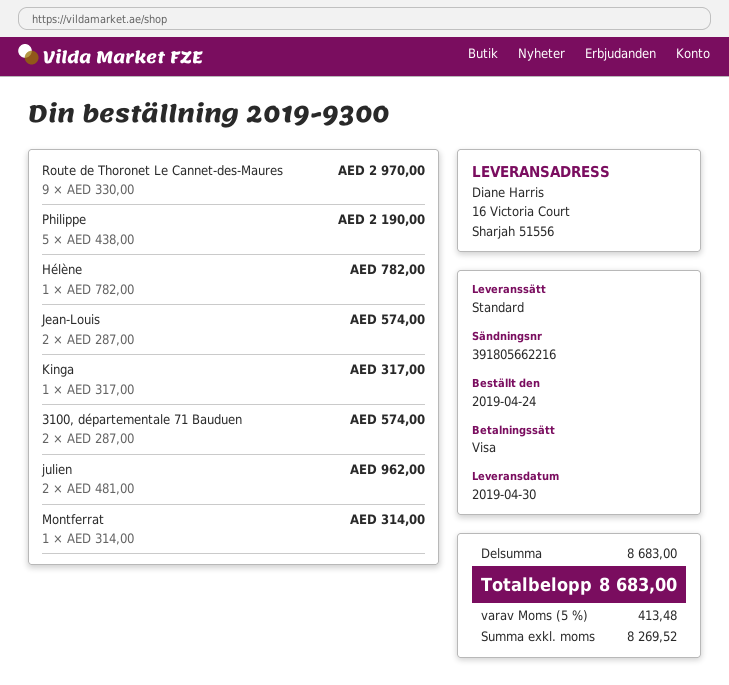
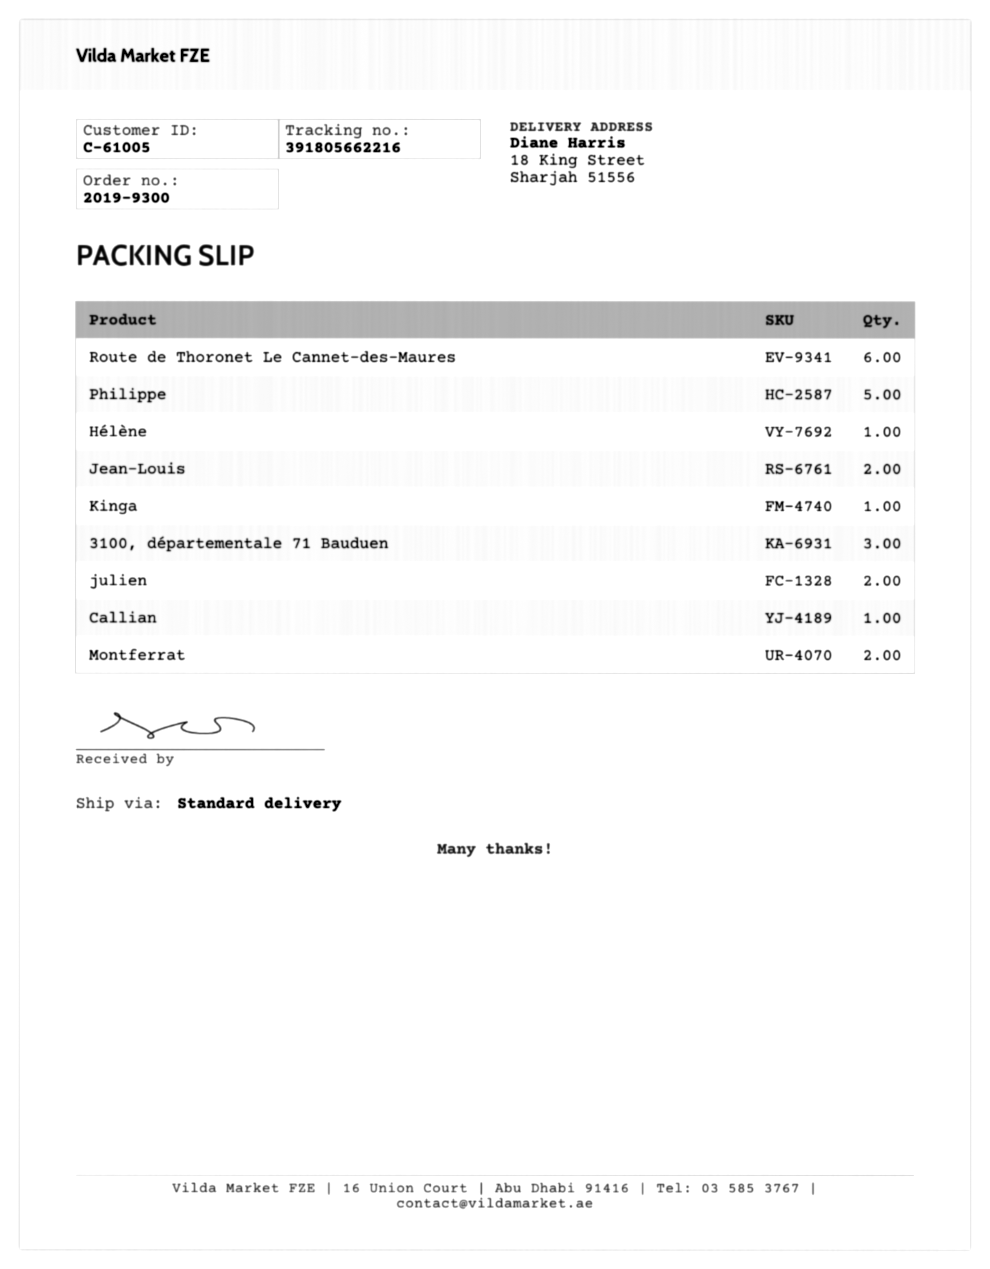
ship to: 16 Victoria Court, Sharjah 51556 -> 18 King Street, Sharjah 51556
Route de Thoronet Le Cannet-des-Maures: 9 -> 6
3100, départementale 71 Bauduen: 2 -> 3
Montferrat: 1 -> 2
Callian: none -> 1

